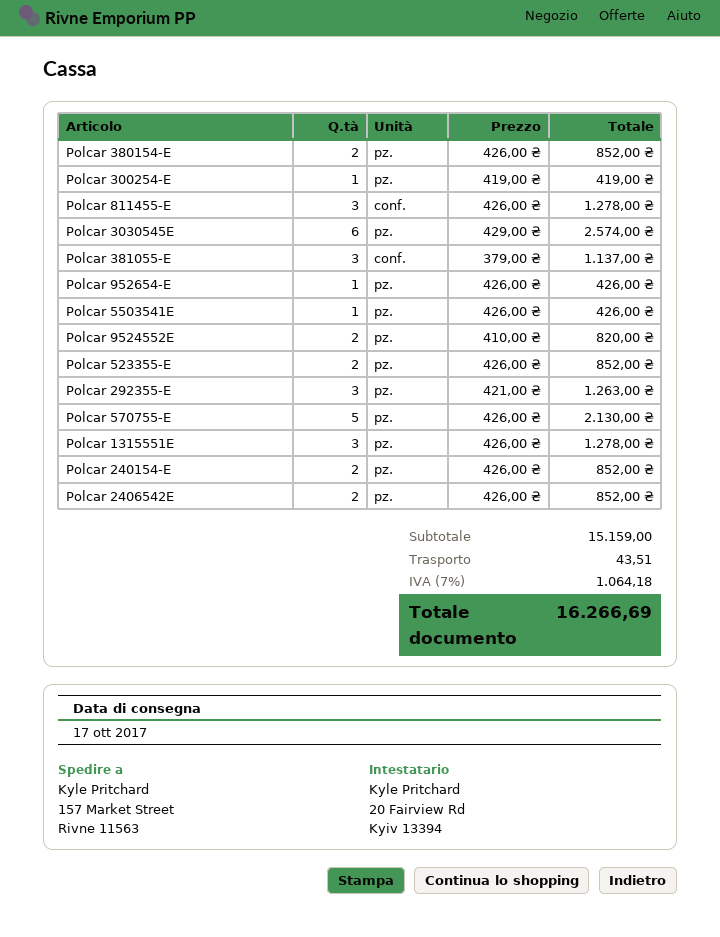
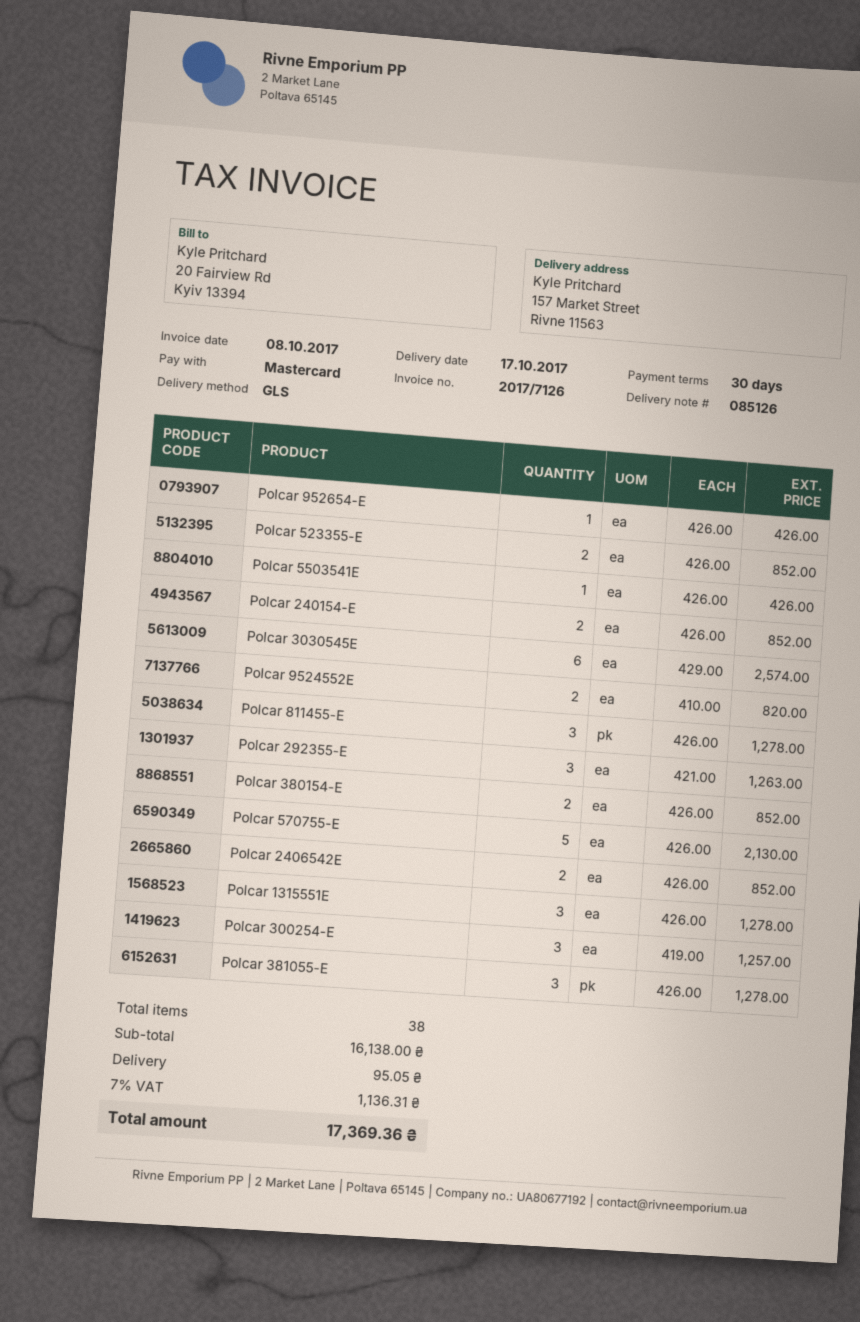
Polcar 300254-E: 1 x 419.00 = 419.00 -> 3 x 419.00 = 1257.00
Polcar 381055-E: 3 x 379.00 = 1137.00 -> 3 x 426.00 = 1278.00
subtotal: 15159.00 -> 16138.00
shipping: 43.51 -> 95.05
tax: 7% = 1064.18 -> 7% = 1136.31
total: 16266.69 -> 17369.36

